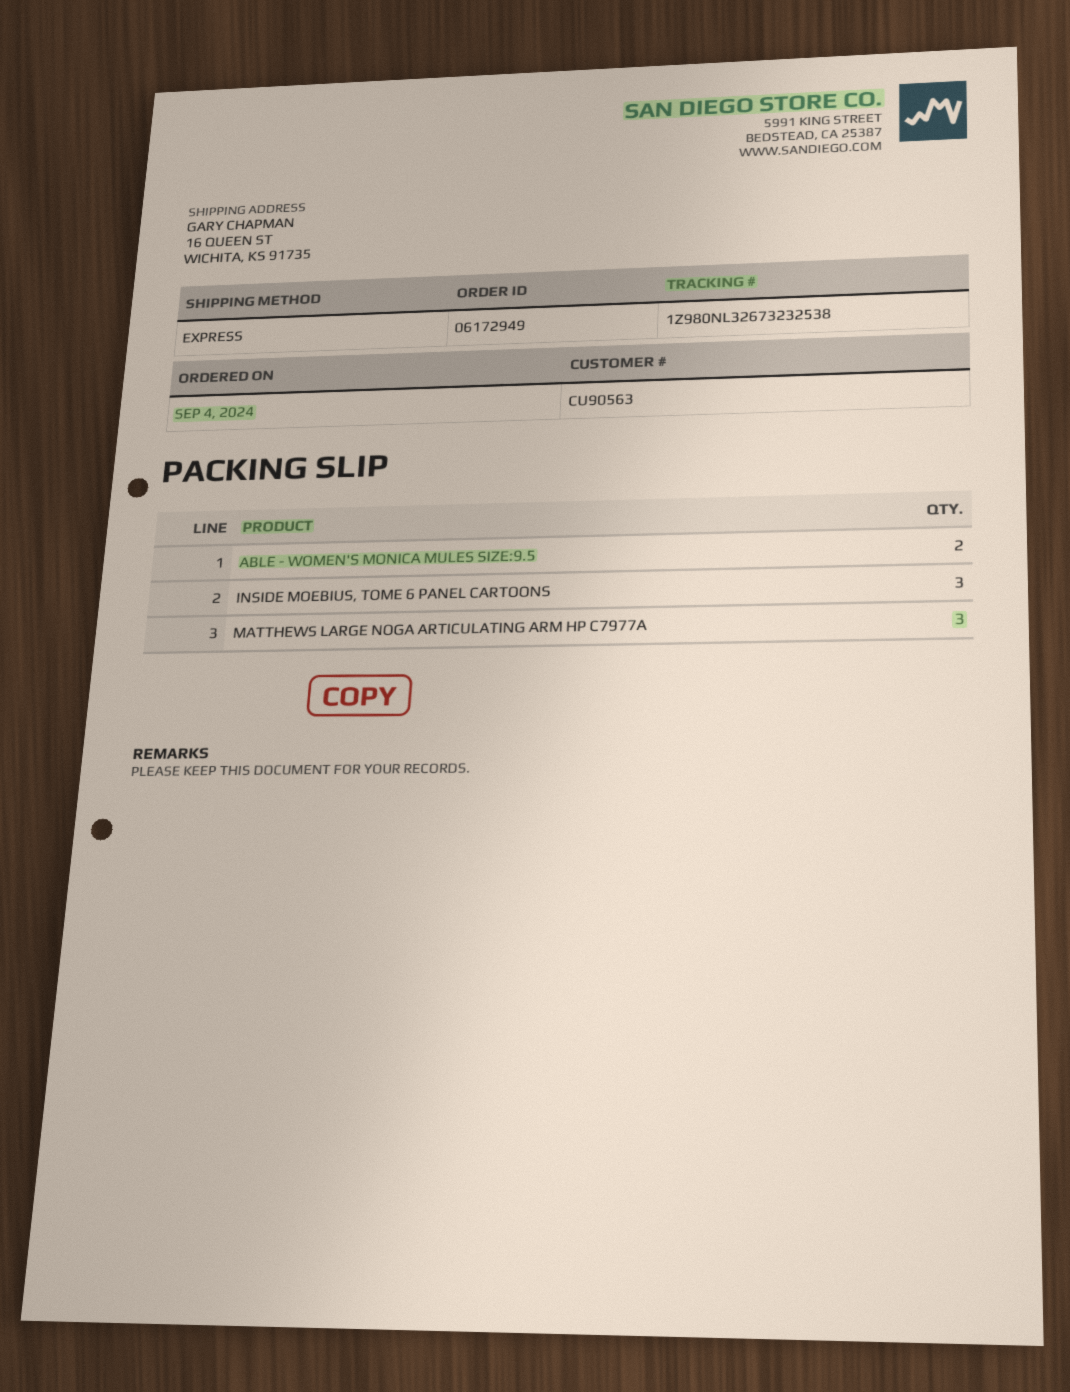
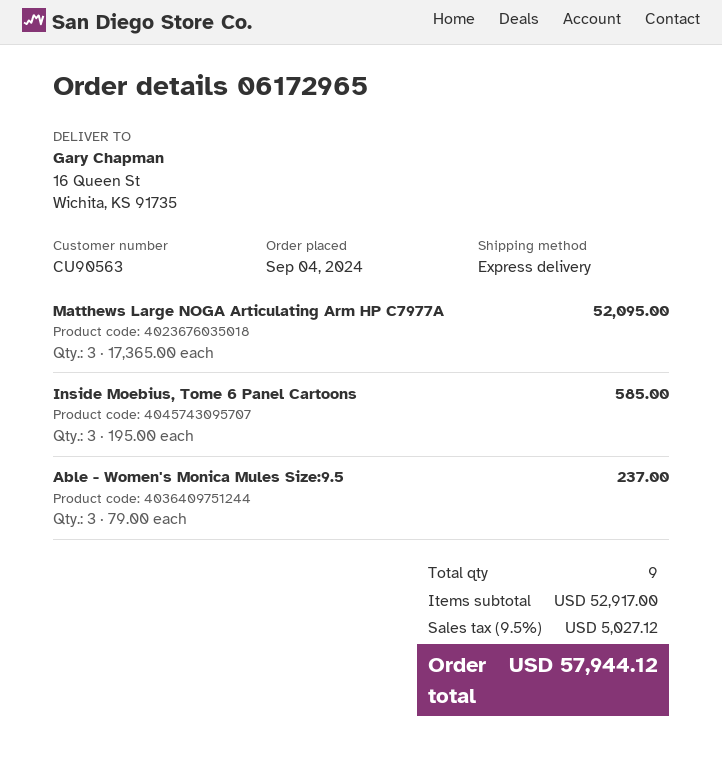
order number: 06172949 -> 06172965
ABLE - WOMEN'S MONICA MULES SIZE:9.5: 2 -> 3

